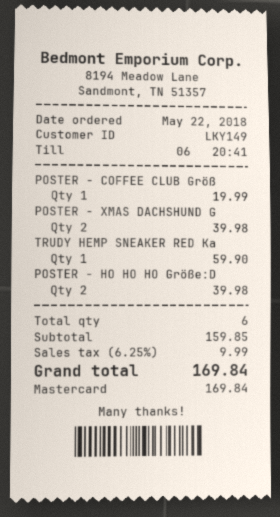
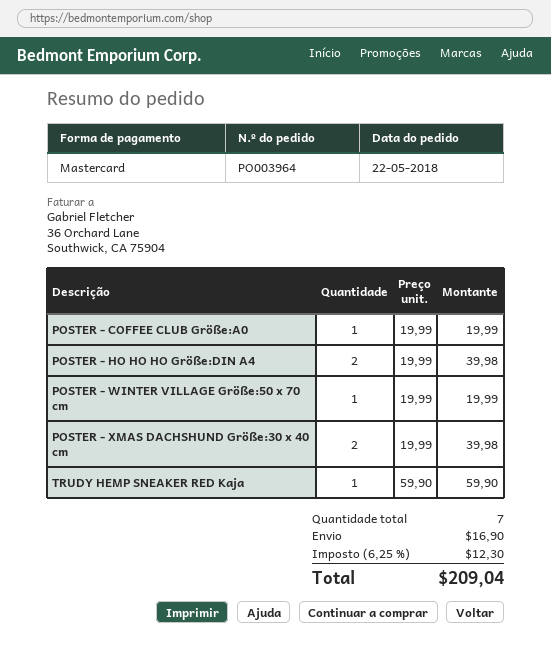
POSTER - WINTER VILLAGE Größe:50 x 70 cm: none -> 1 for 19.99
total quantity: 6 -> 7
shipping: none -> 16.90
tax: 6.25% = 9.99 -> 6.25% = 12.30
total: 169.84 -> 209.04

